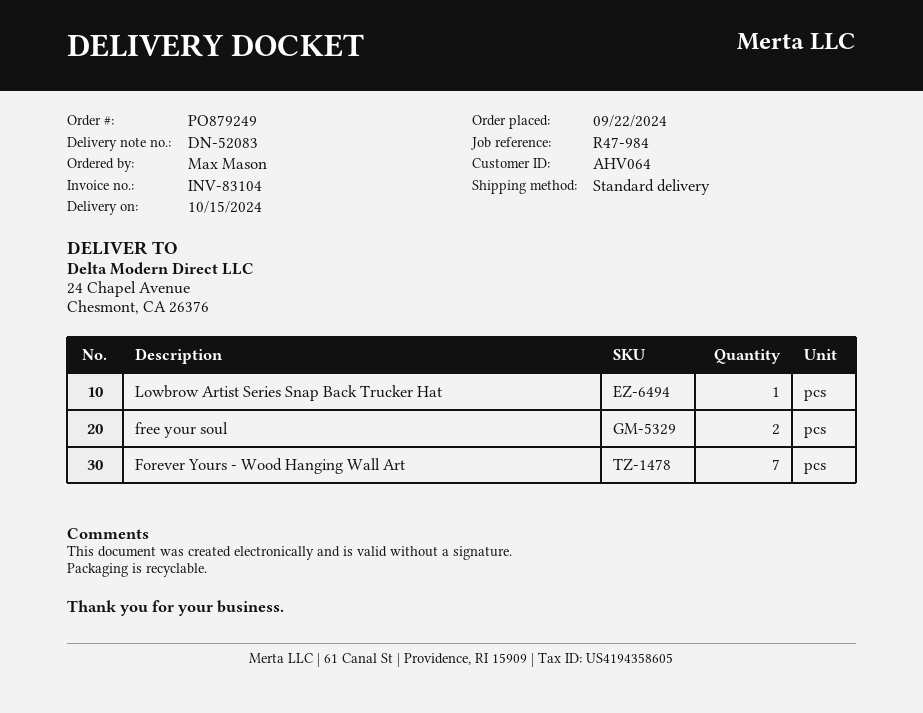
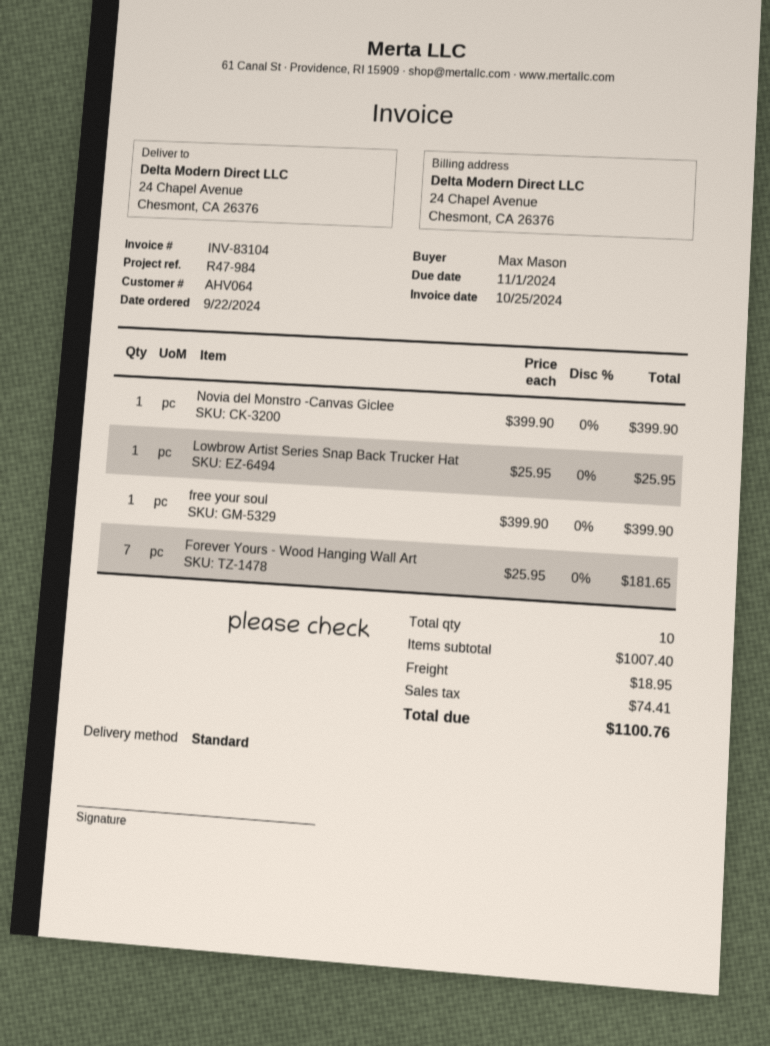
free your soul: 2 -> 1
Novia del Monstro -Canvas Giclee: none -> 1

